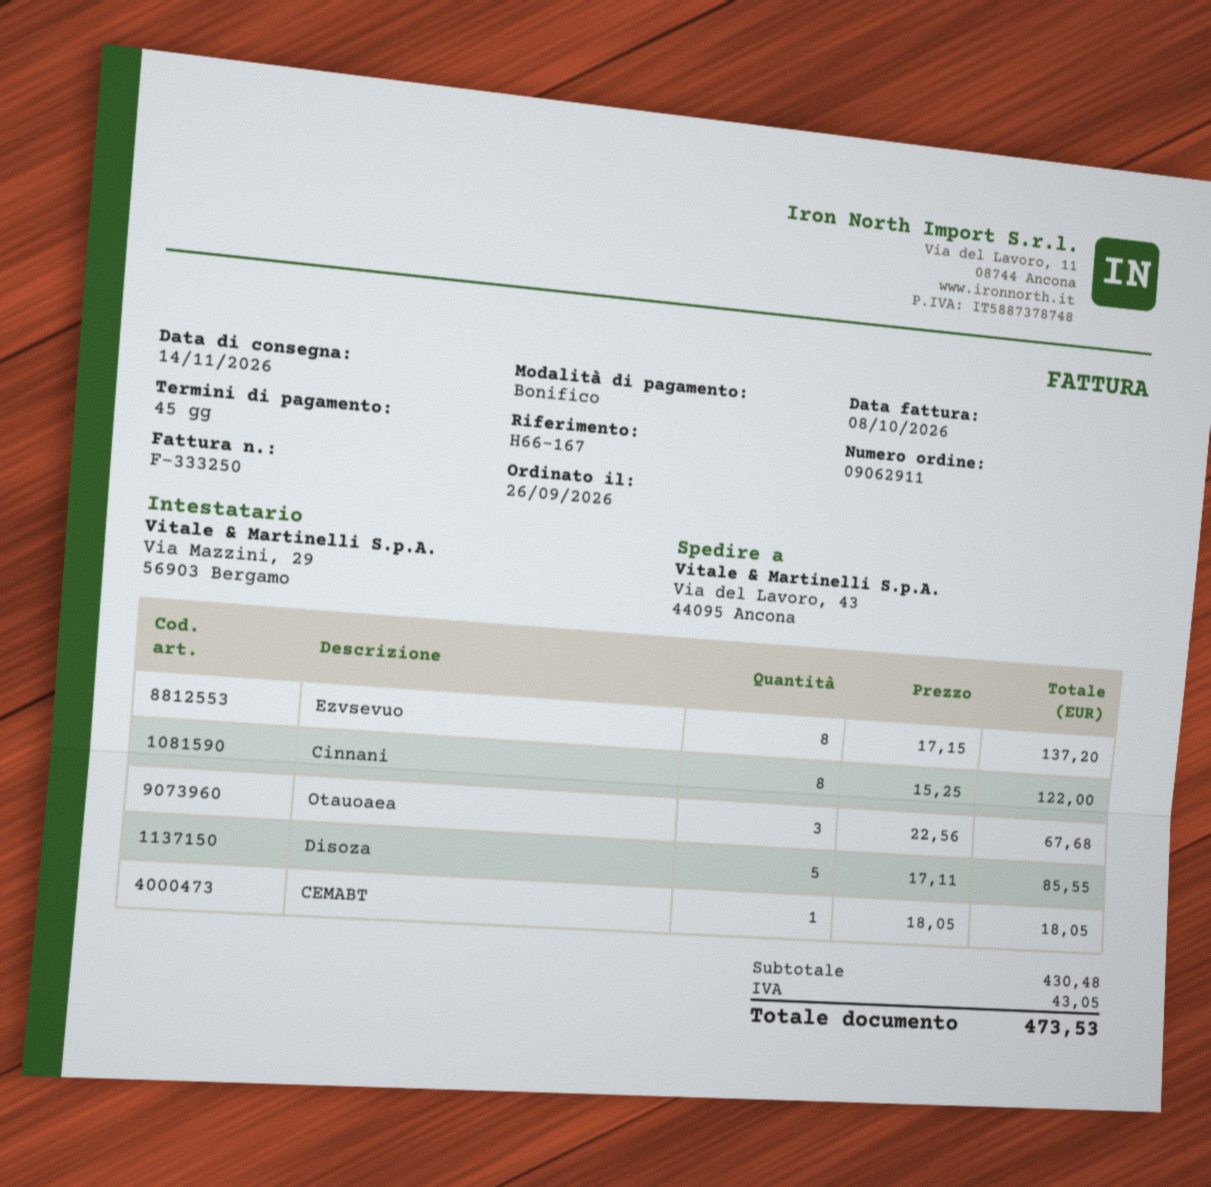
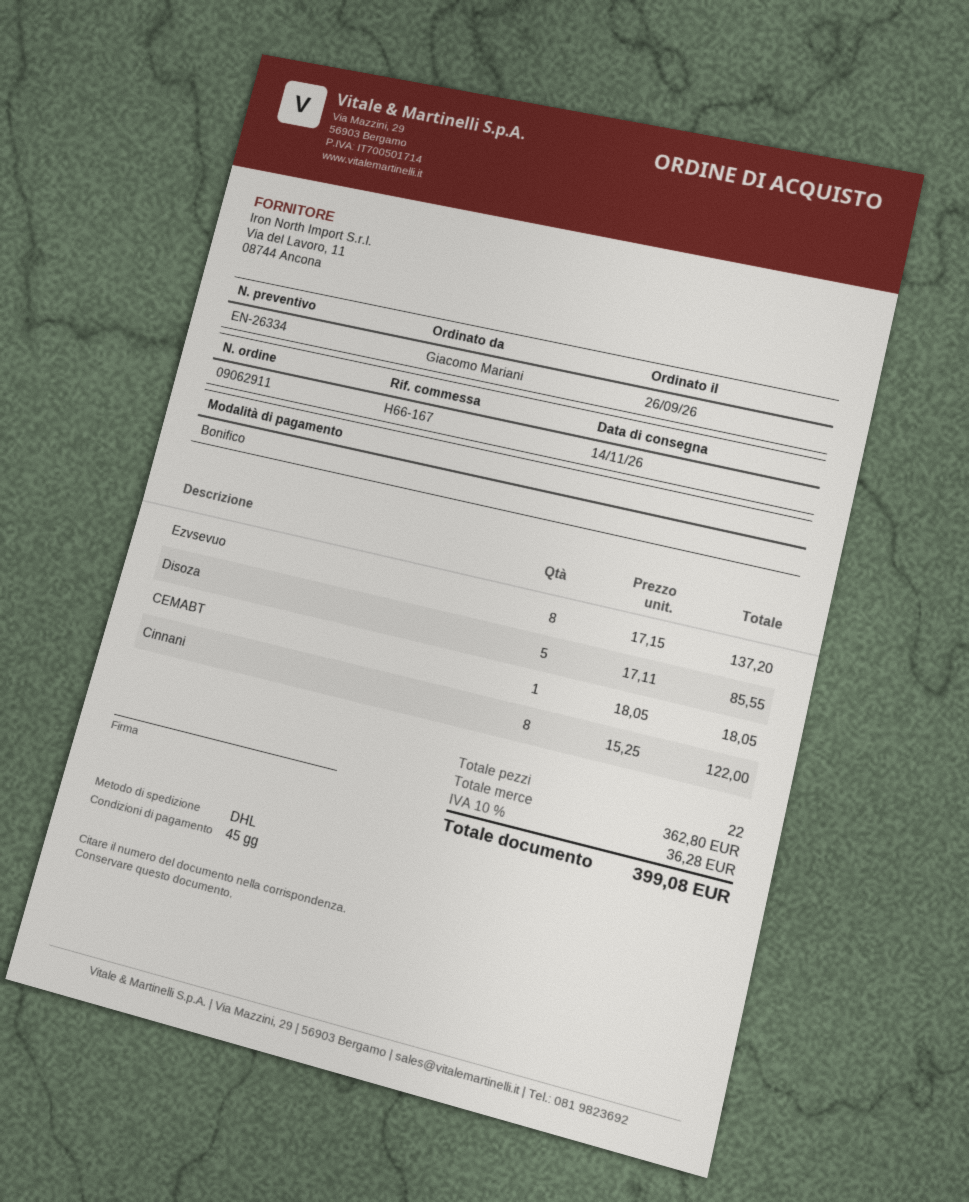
Otauoaea: 3 x 22.56 = 67.68 -> none
subtotal: 430.48 -> 362.80
tax: 43.05 -> 36.28
total: 473.53 -> 399.08

